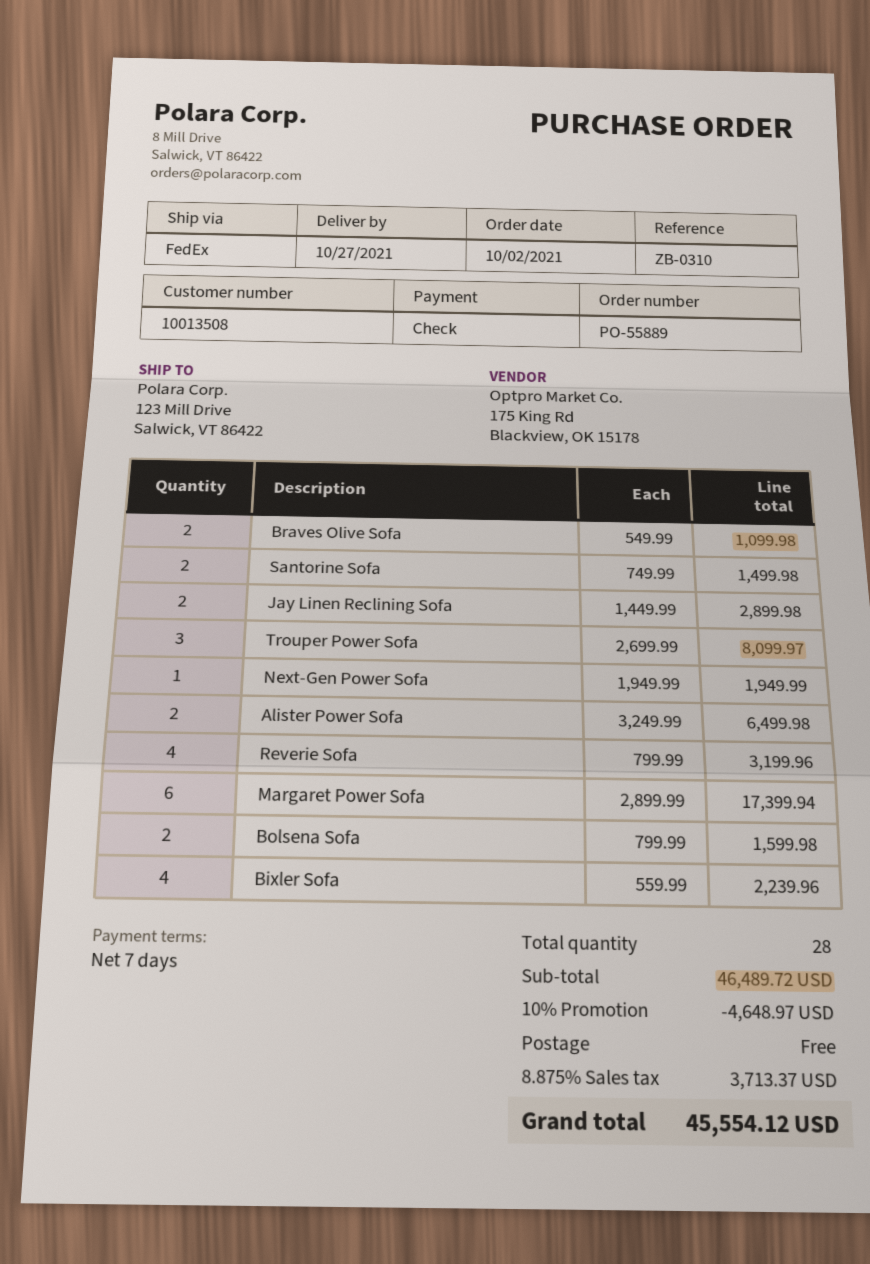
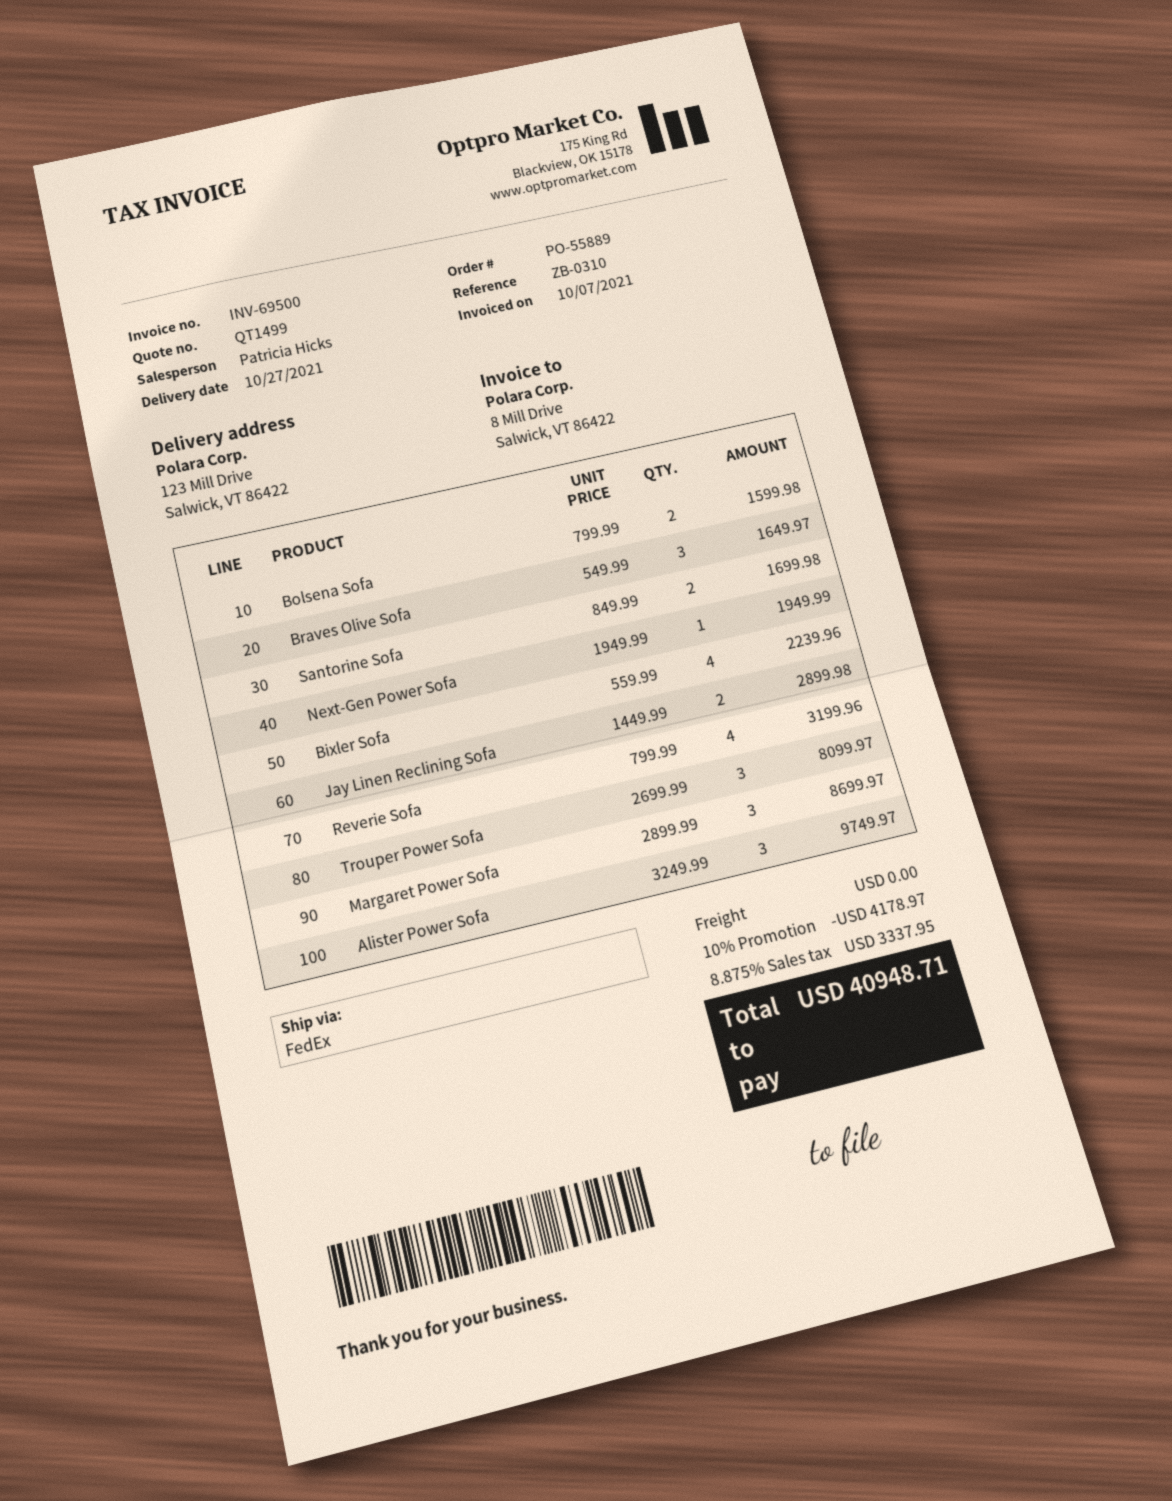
Braves Olive Sofa: 2 x 549.99 = 1099.98 -> 3 x 549.99 = 1649.97
Santorine Sofa: 2 x 749.99 = 1499.98 -> 2 x 849.99 = 1699.98
Alister Power Sofa: 2 x 3249.99 = 6499.98 -> 3 x 3249.99 = 9749.97
Margaret Power Sofa: 6 x 2899.99 = 17399.94 -> 3 x 2899.99 = 8699.97
discount: 10% = 4648.97 -> 10% = 4178.97
tax: 8.875% = 3713.37 -> 8.875% = 3337.95
total: 45554.12 -> 40948.71

